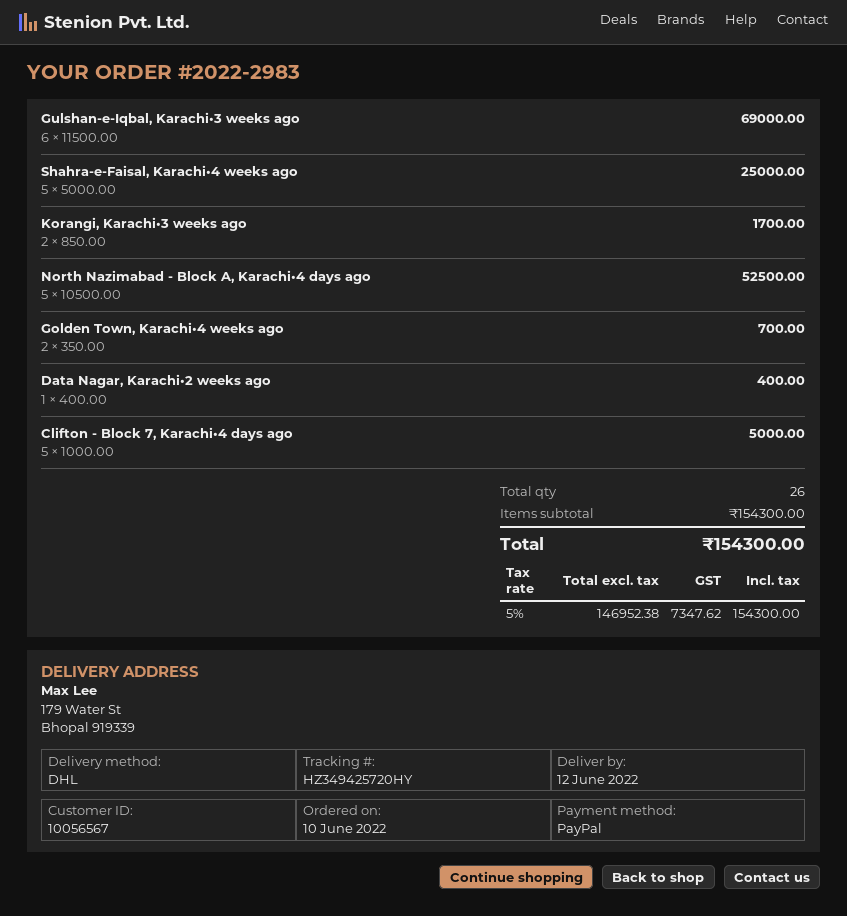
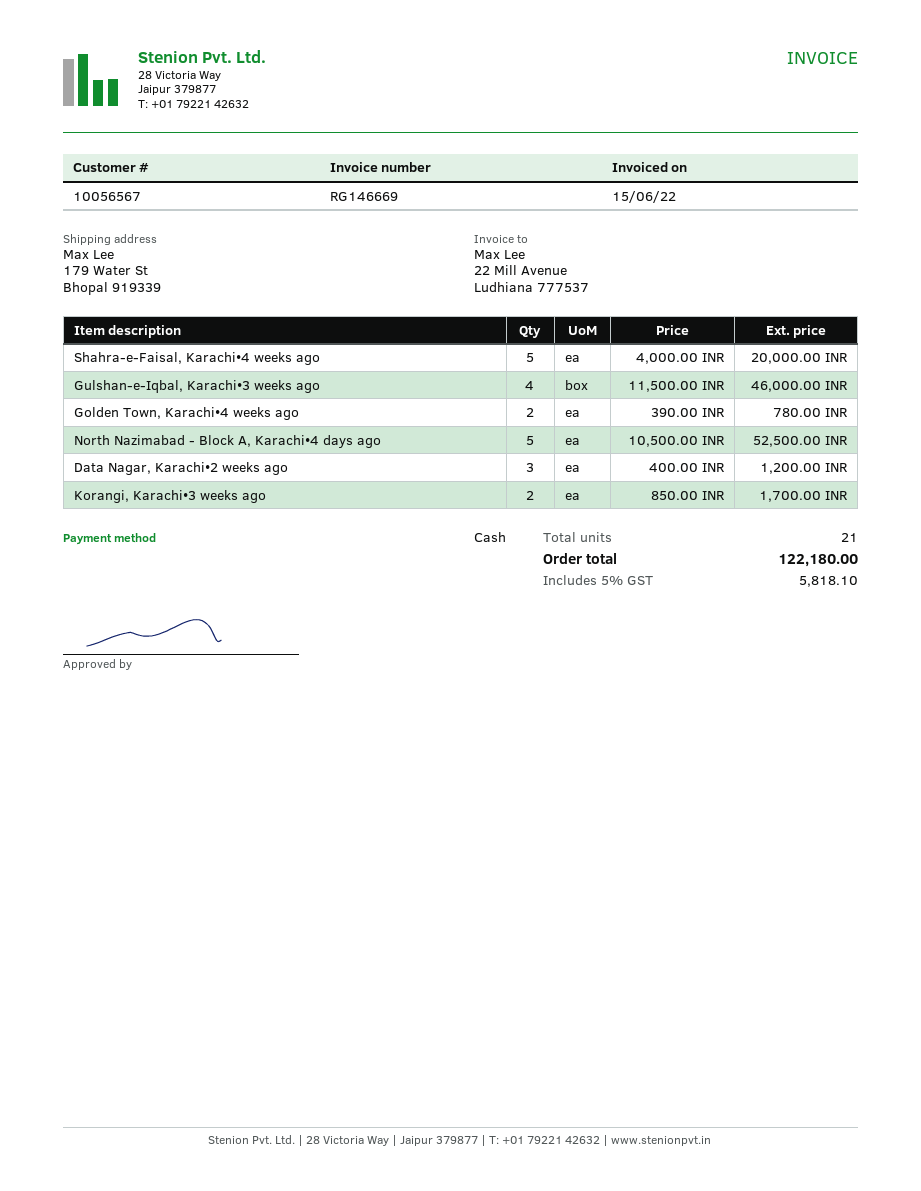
payment method: PayPal -> cash
Gulshan-e-Iqbal, Karachi•3 weeks ago: 6 x 11500.00 = 69000.00 -> 4 x 11500.00 = 46000.00
Shahra-e-Faisal, Karachi•4 weeks ago: 5 x 5000.00 = 25000.00 -> 5 x 4000.00 = 20000.00
Golden Town, Karachi•4 weeks ago: 2 x 350.00 = 700.00 -> 2 x 390.00 = 780.00
Data Nagar, Karachi•2 weeks ago: 1 x 400.00 = 400.00 -> 3 x 400.00 = 1200.00
Clifton - Block 7, Karachi•4 days ago: 5 x 1000.00 = 5000.00 -> none
total quantity: 26 -> 21
tax: 5% = 7347.62 -> 5% = 5818.10
total: 154300.00 -> 122180.00

